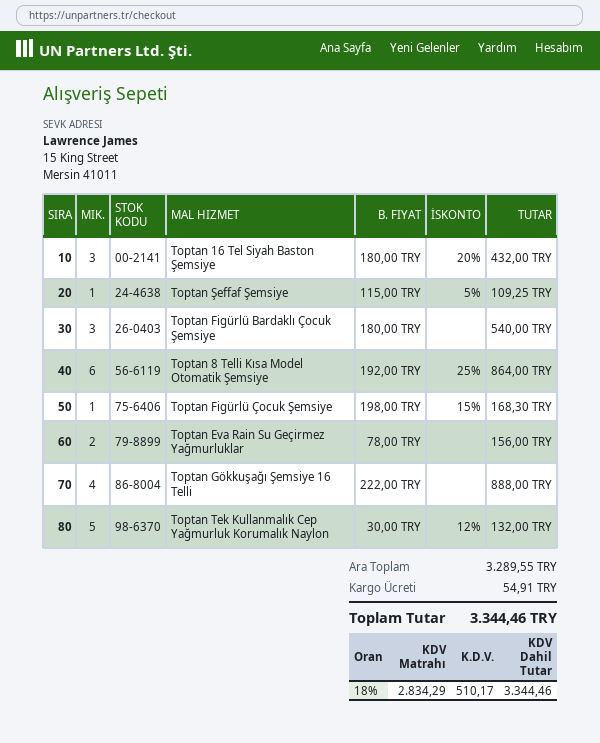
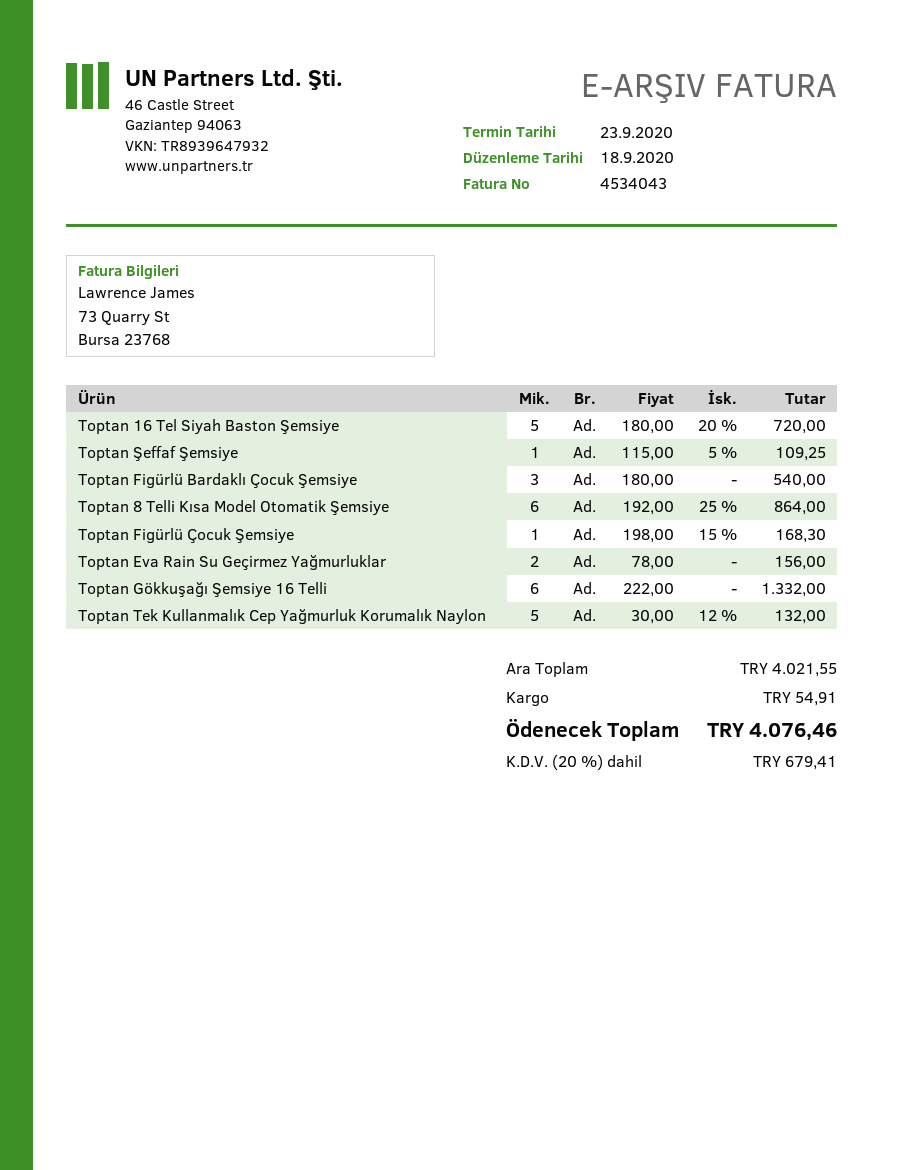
Toptan 16 Tel Siyah Baston Şemsiye: 3 x 180.00 - 20% = 432.00 -> 5 x 180.00 - 20% = 720.00
Toptan Gökkuşağı Şemsiye 16 Telli: 4 x 222.00 = 888.00 -> 6 x 222.00 = 1332.00
subtotal: 3289.55 -> 4021.55
tax: 18% = 510.17 -> 20% = 679.41
total: 3344.46 -> 4076.46

